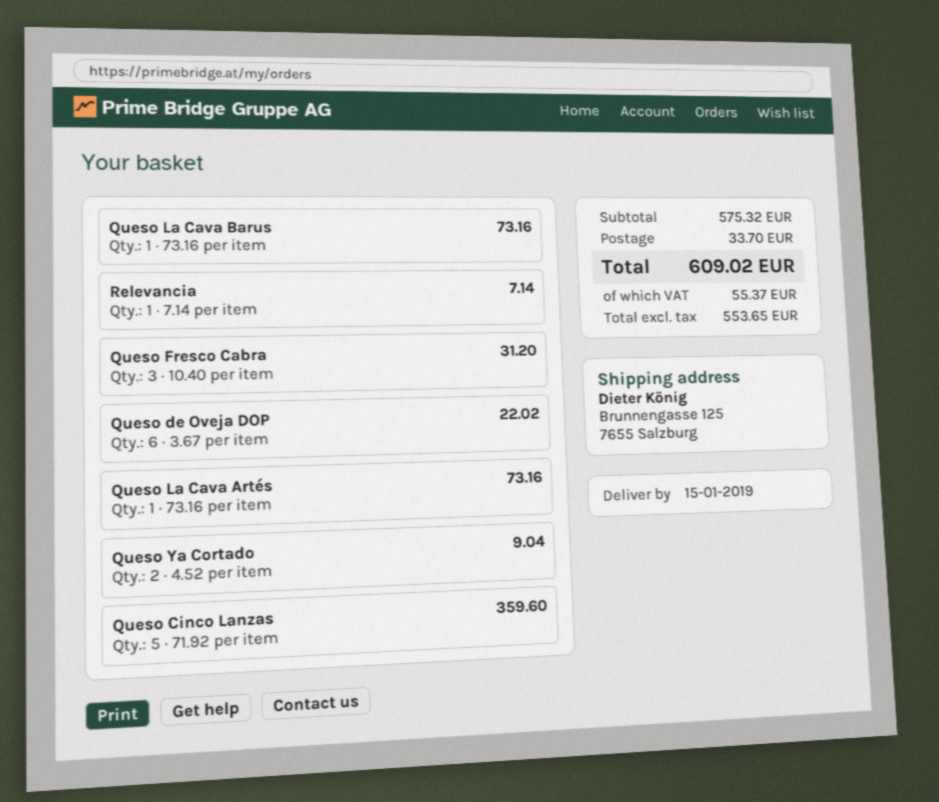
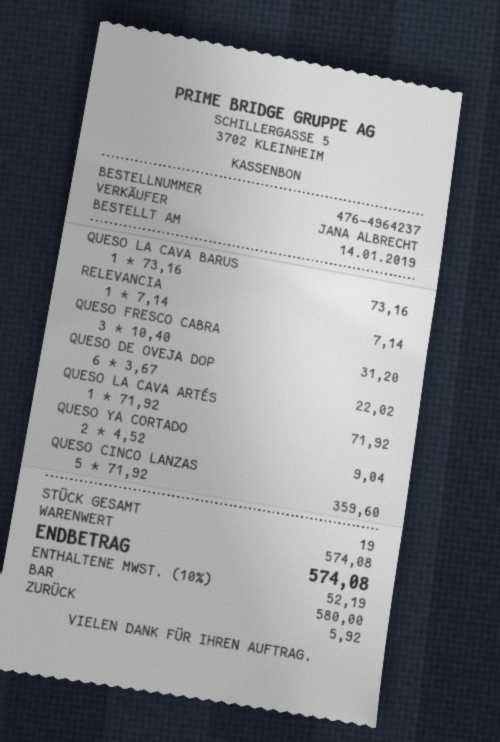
Queso La Cava Artés: 1 x 73.16 = 73.16 -> 1 x 71.92 = 71.92
subtotal: 575.32 -> 574.08
shipping: 33.70 -> none
tax: 55.37 -> 52.19
total: 609.02 -> 574.08

